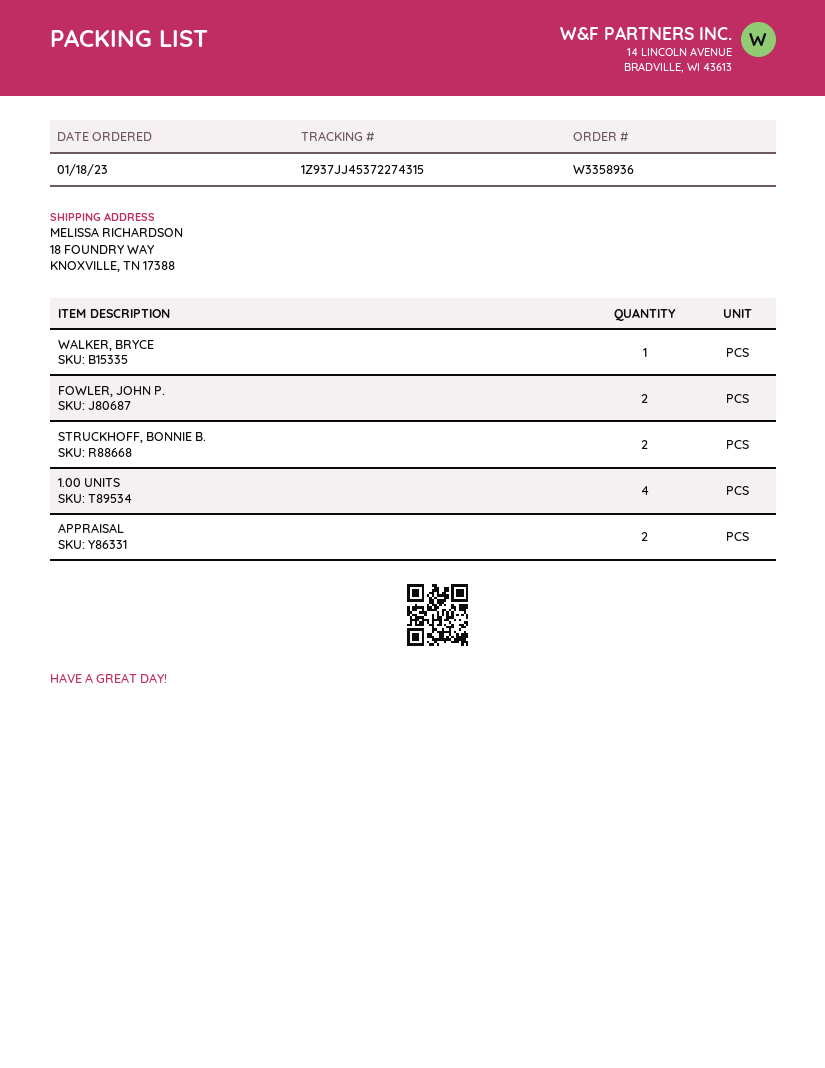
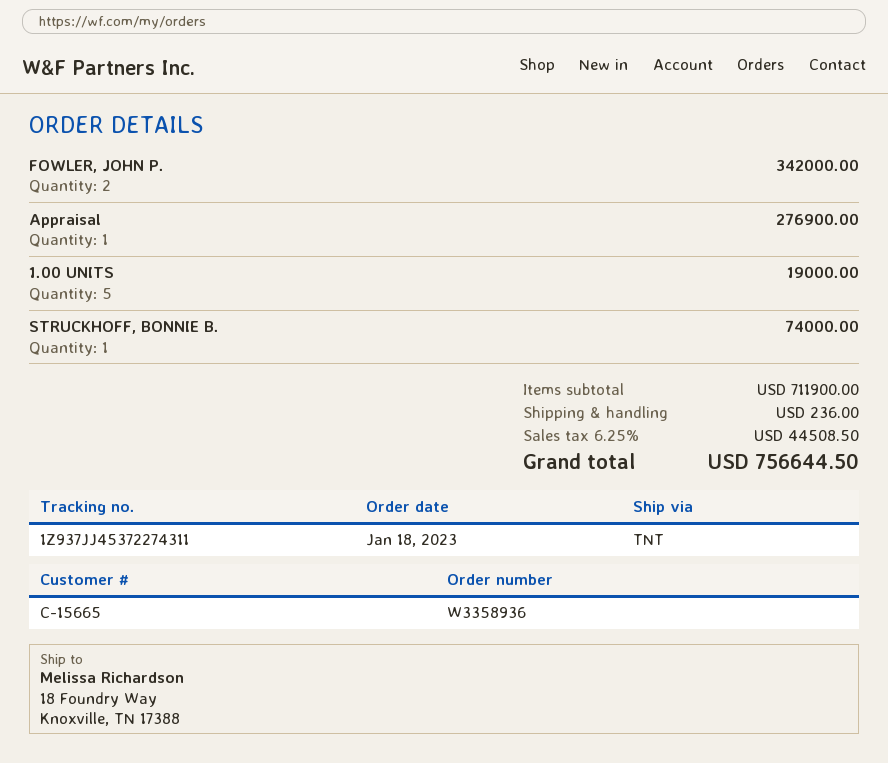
tracking number: 1Z937JJ45372274315 -> 1Z937JJ45372274311
WALKER, BRYCE: 1 -> none
STRUCKHOFF, BONNIE B.: 2 -> 1
1.00 UNITS: 4 -> 5
APPRAISAL: 2 -> 1

